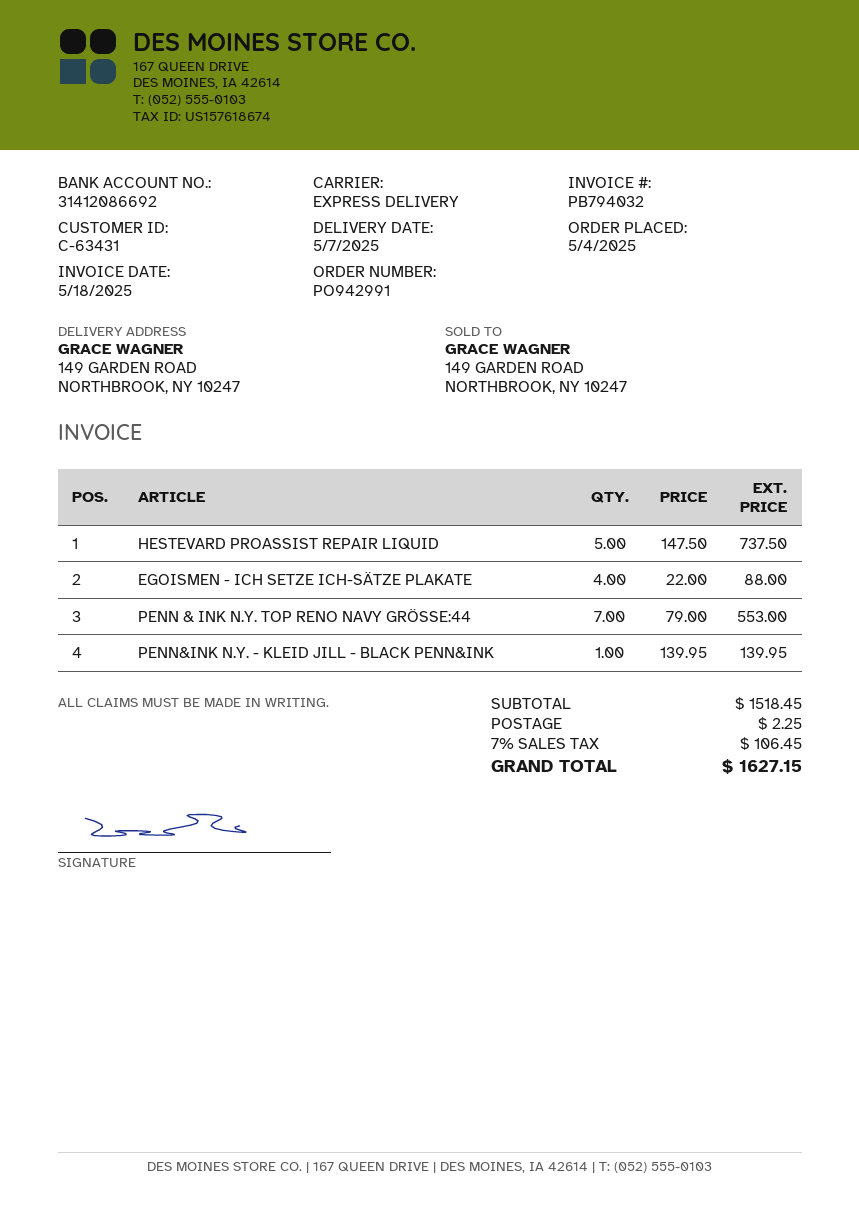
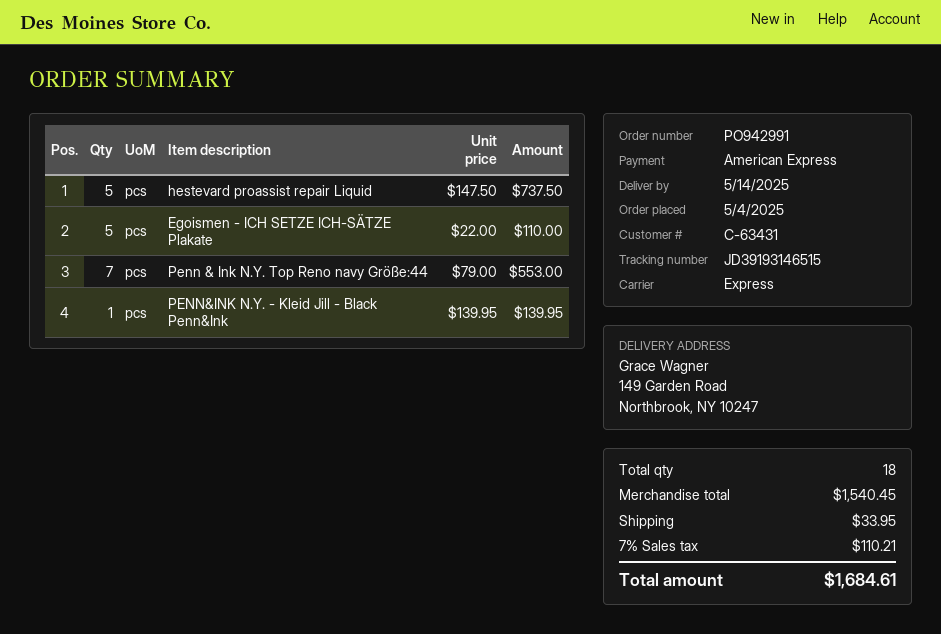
delivery date: 2025-05-07 -> 2025-05-14
EGOISMEN - ICH SETZE ICH-SÄTZE PLAKATE: 4 x 22.00 = 88.00 -> 5 x 22.00 = 110.00
subtotal: 1518.45 -> 1540.45
shipping: 2.25 -> 33.95
tax: 7% = 106.45 -> 7% = 110.21
total: 1627.15 -> 1684.61

